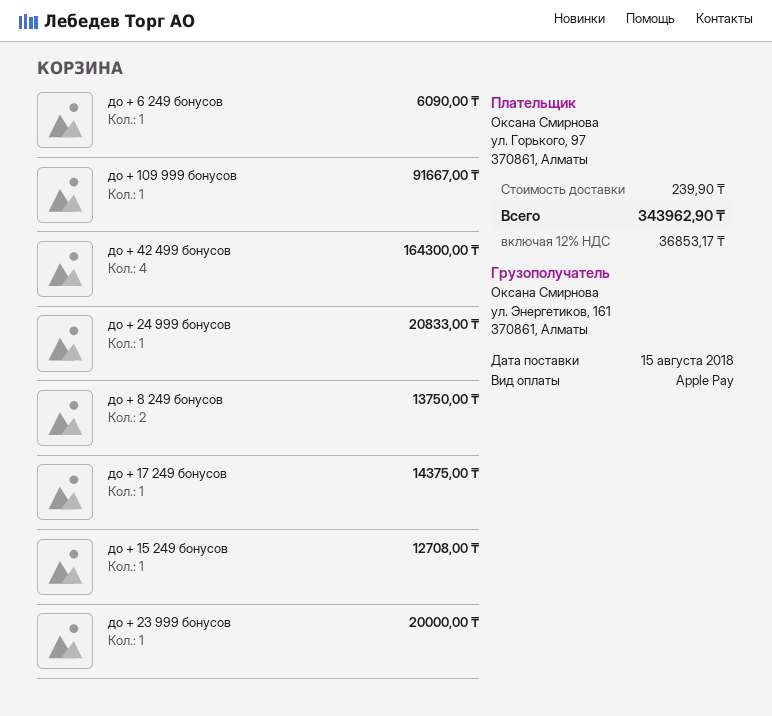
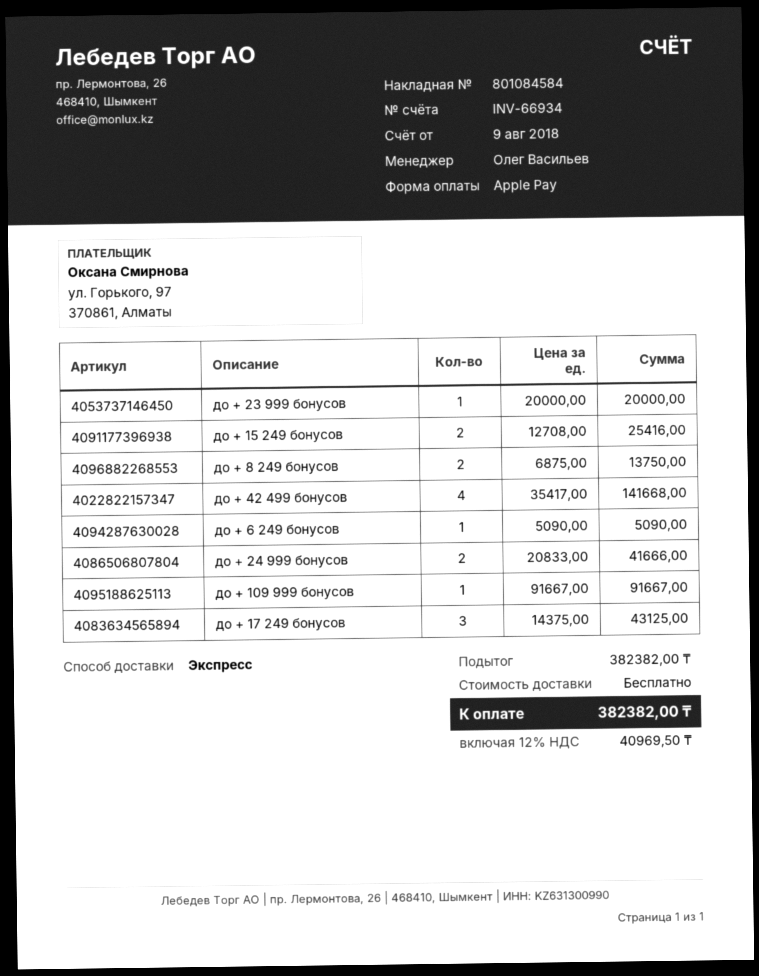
до + 6 249 бонусов: 1 for 6090.00 -> 1 for 5090.00
до + 42 499 бонусов: 4 for 164300.00 -> 4 for 141668.00
до + 24 999 бонусов: 1 for 20833.00 -> 2 for 41666.00
до + 17 249 бонусов: 1 for 14375.00 -> 3 for 43125.00
до + 15 249 бонусов: 1 for 12708.00 -> 2 for 25416.00
shipping: 239.90 -> 0.00
tax: 12% = 36853.17 -> 12% = 40969.50
total: 343962.90 -> 382382.00

